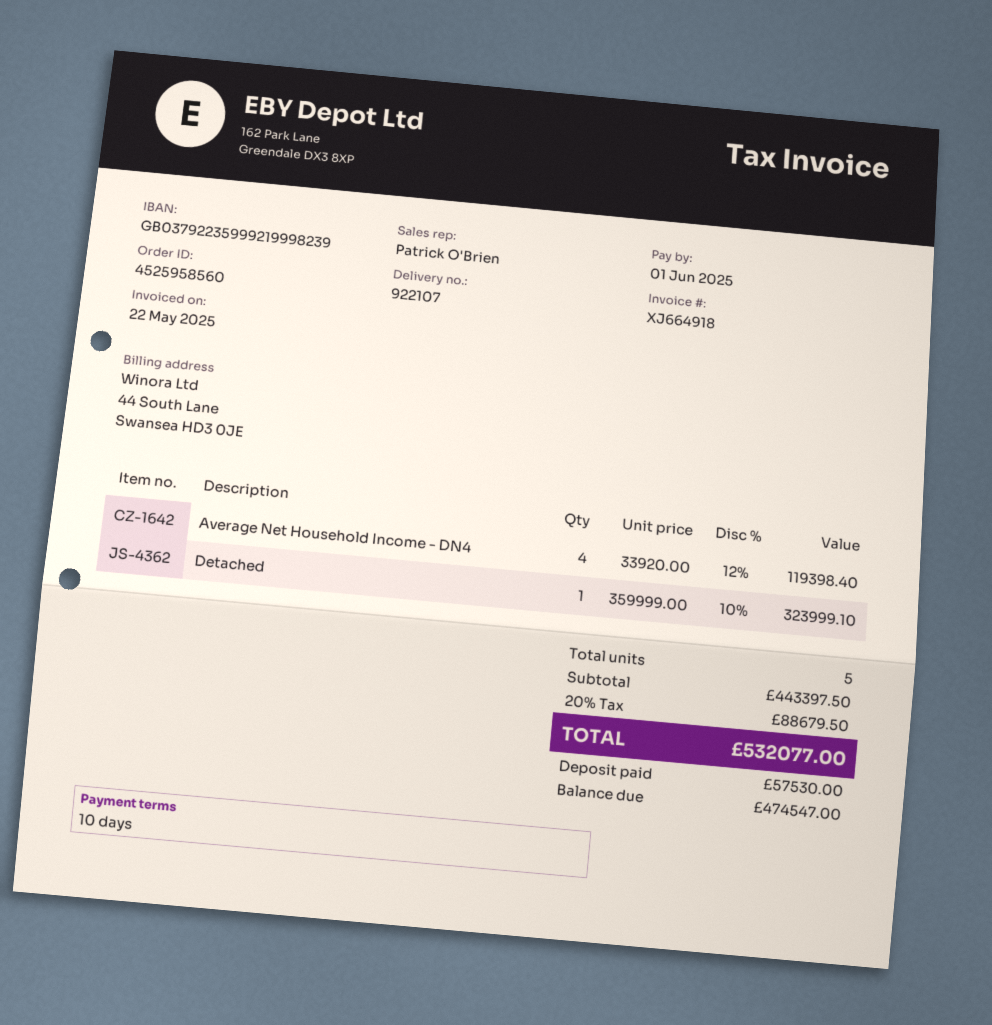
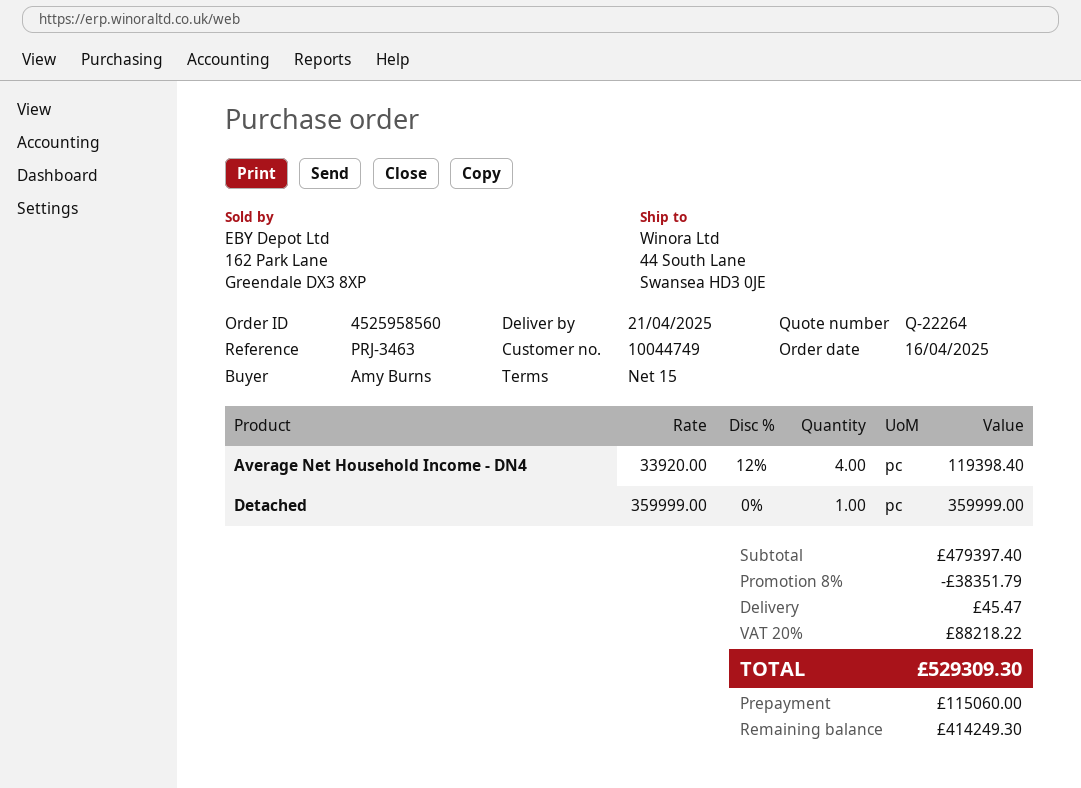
payment terms: 10 days -> 15 days
Detached: 1 x 359999.00 - 10% = 323999.10 -> 1 x 359999.00 = 359999.00
subtotal: 443397.50 -> 479397.40
discount: none -> 8% = 38351.79
shipping: none -> 45.47
tax: 20% = 88679.50 -> 20% = 88218.22
total: 532077.00 -> 529309.30
deposit: 57530.00 -> 115060.00
balance: 474547.00 -> 414249.30

